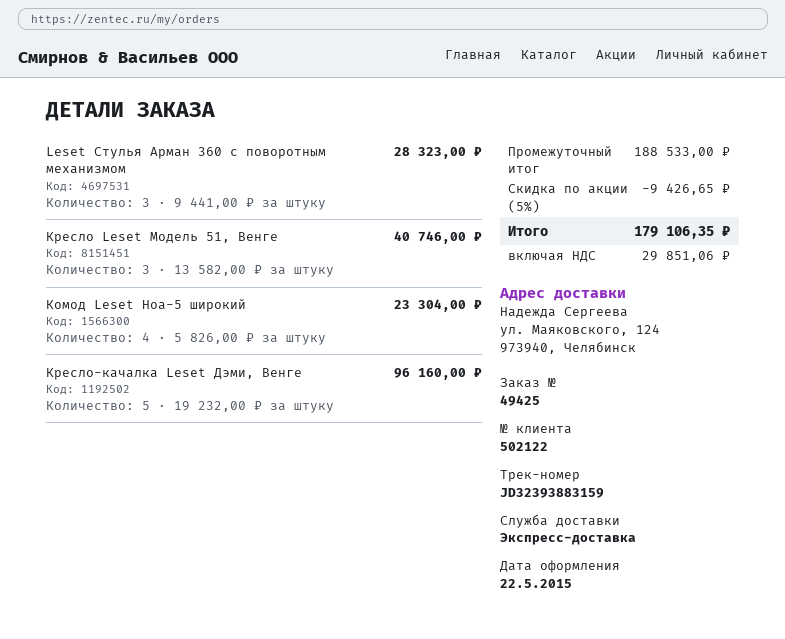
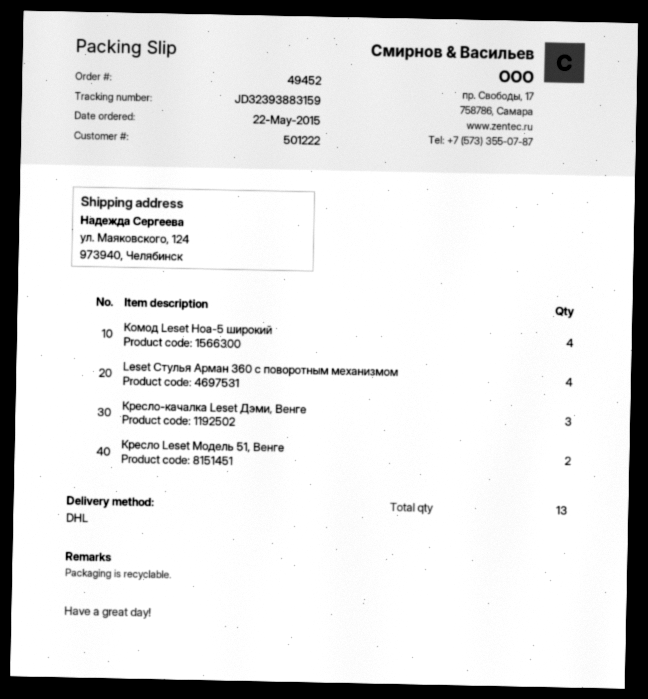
order number: 49425 -> 49452
customer number: 502122 -> 501222
shipping method: express -> DHL
Leset Стулья Арман 360 с поворотным механизмом: 3 -> 4
Кресло Leset Модель 51, Венге: 3 -> 2
Кресло-качалка Leset Дэми, Венге: 5 -> 3

